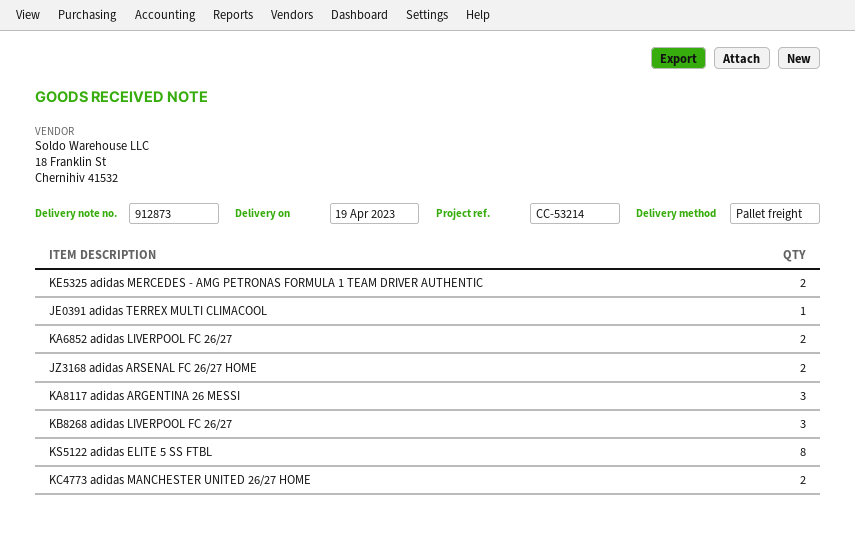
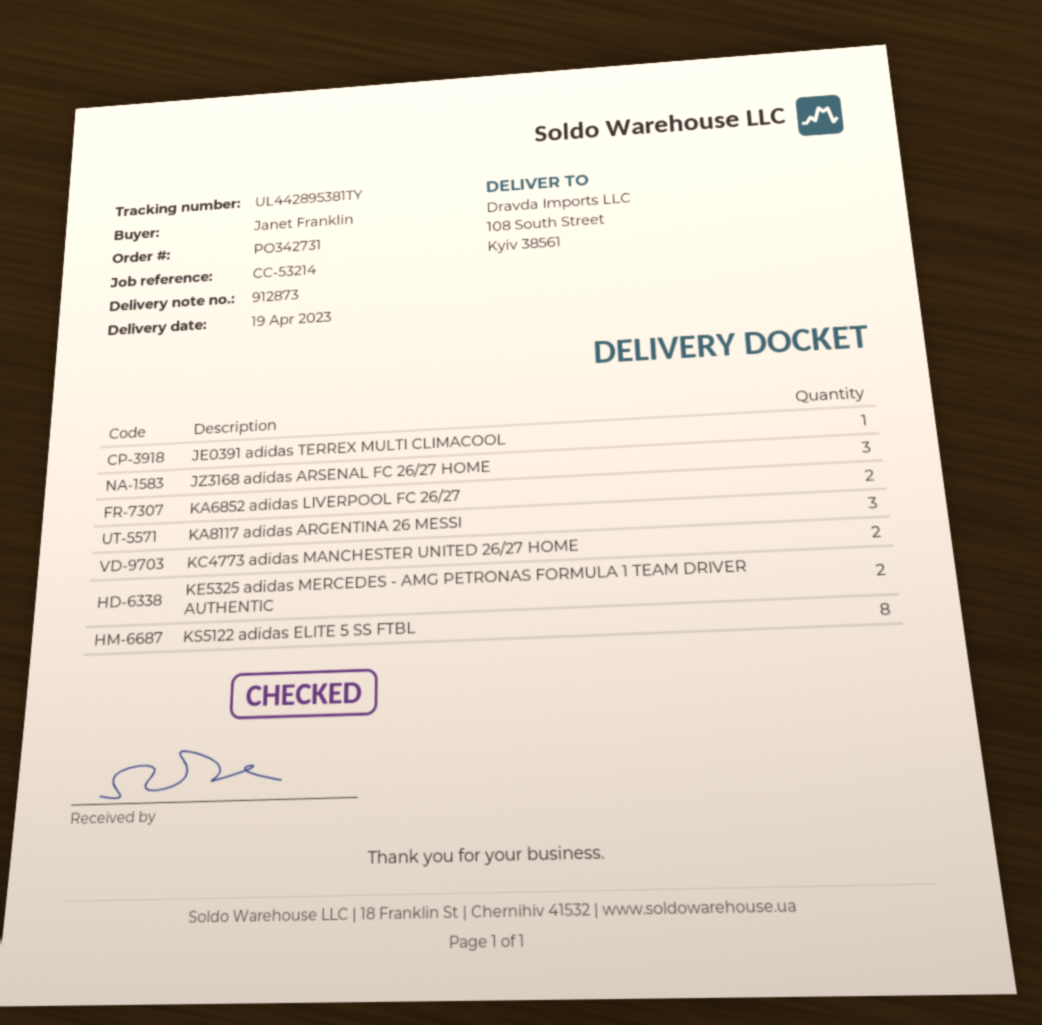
JZ3168 adidas ARSENAL FC 26/27 HOME: 2 -> 3
KB8268 adidas LIVERPOOL FC 26/27: 3 -> none

